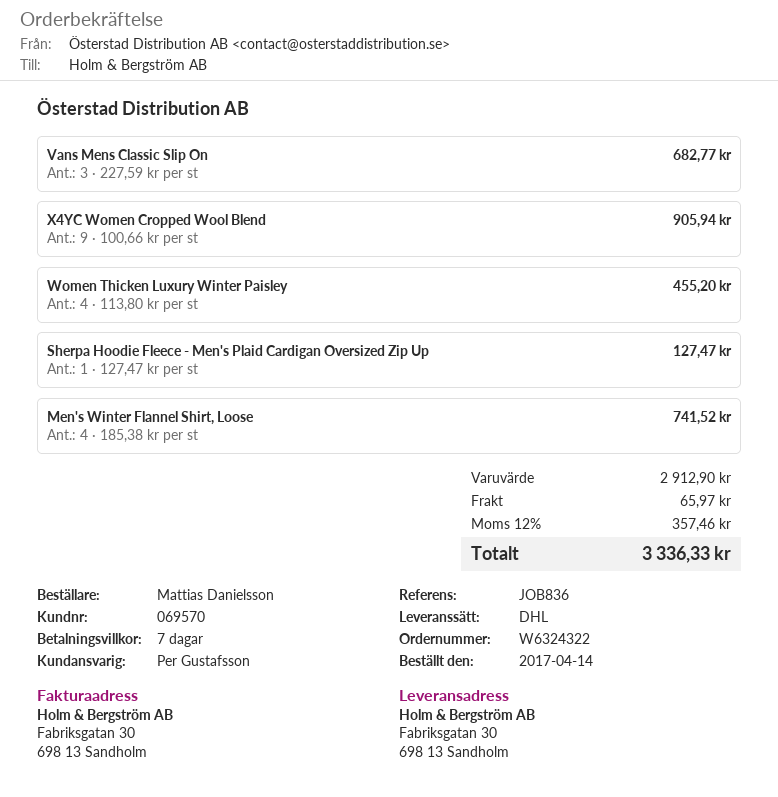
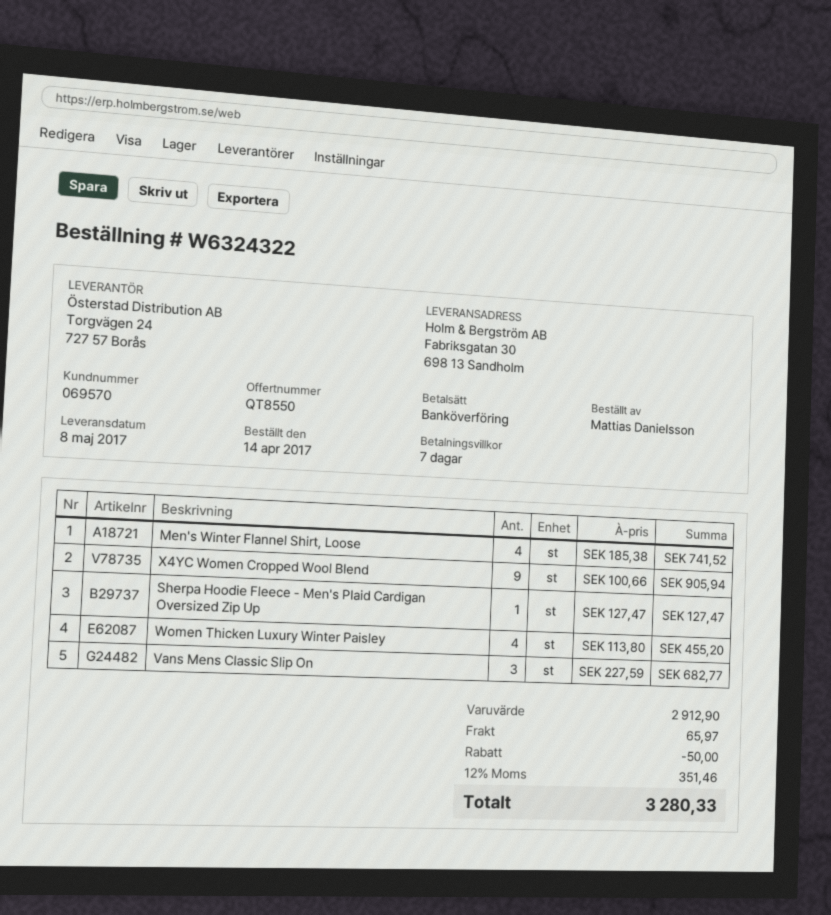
discount: none -> 50.00
tax: 12% = 357.46 -> 12% = 351.46
total: 3336.33 -> 3280.33

